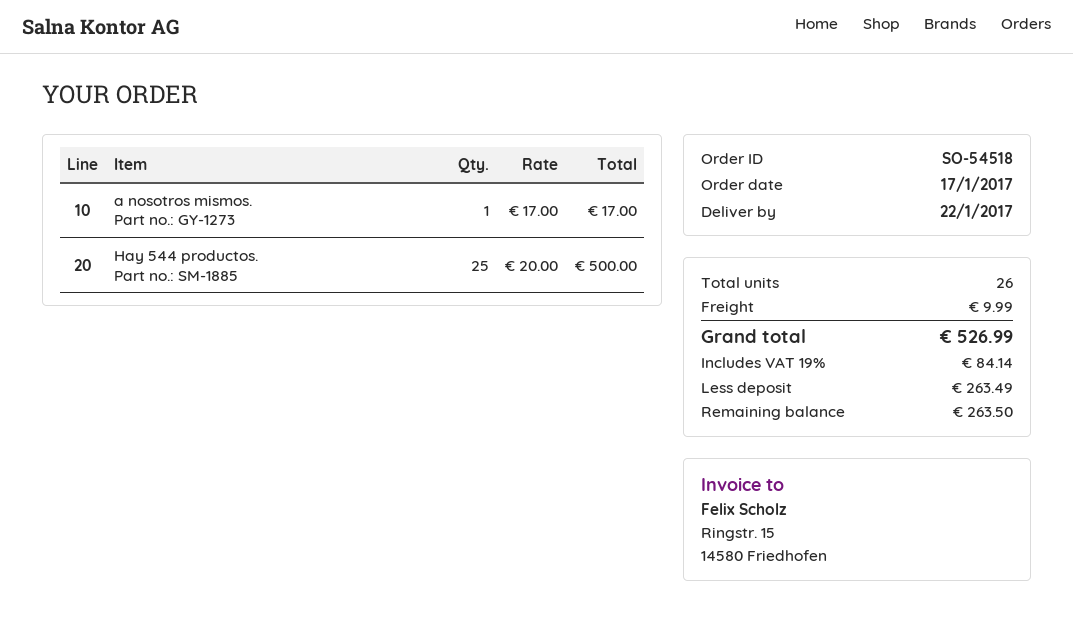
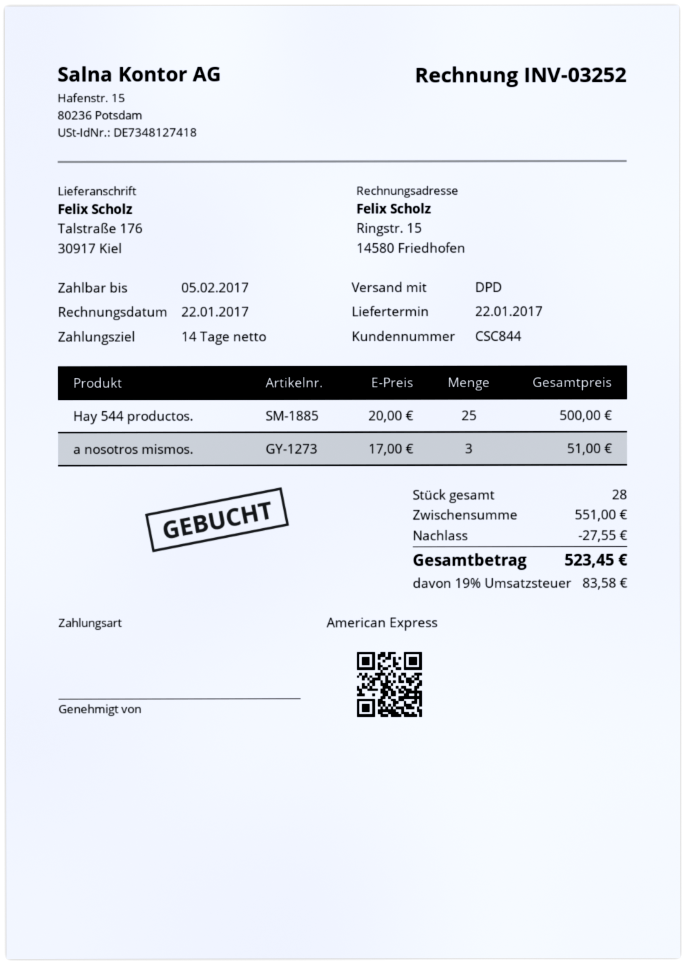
a nosotros mismos.: 1 x 17.00 = 17.00 -> 3 x 17.00 = 51.00
total quantity: 26 -> 28
discount: none -> 27.55
shipping: 9.99 -> none
tax: 19% = 84.14 -> 19% = 83.58
total: 526.99 -> 523.45

